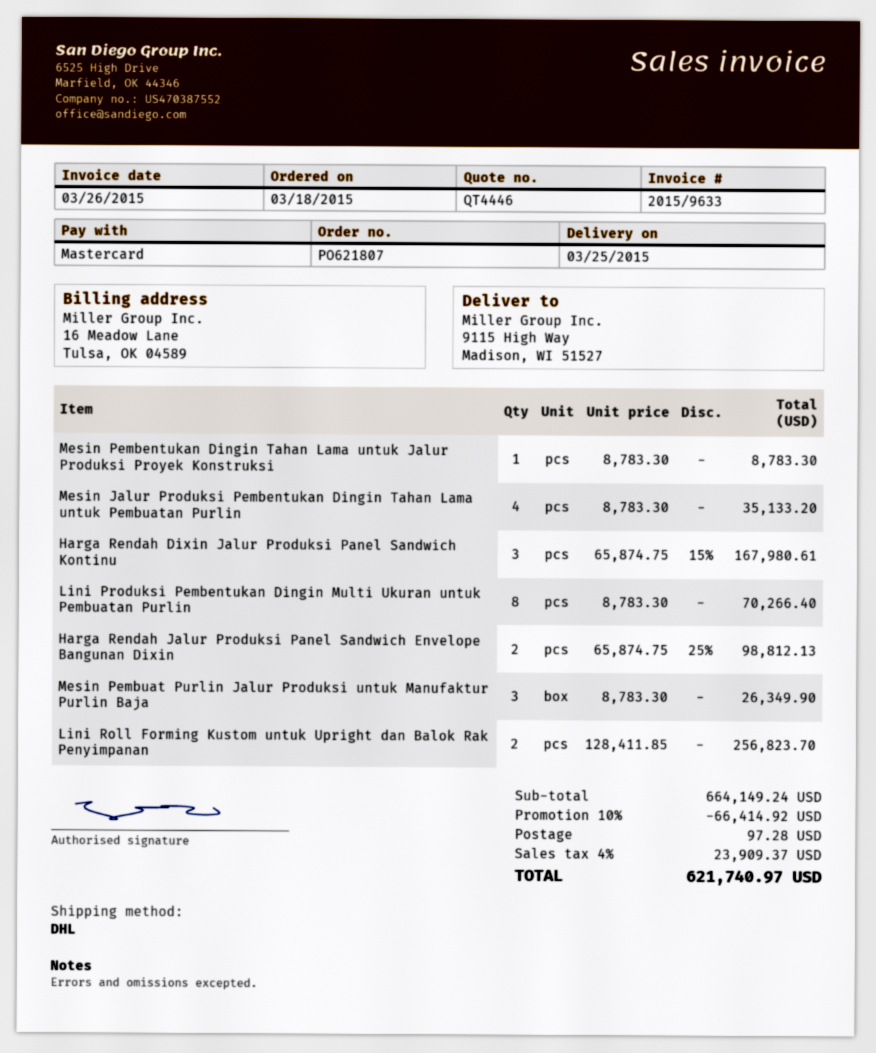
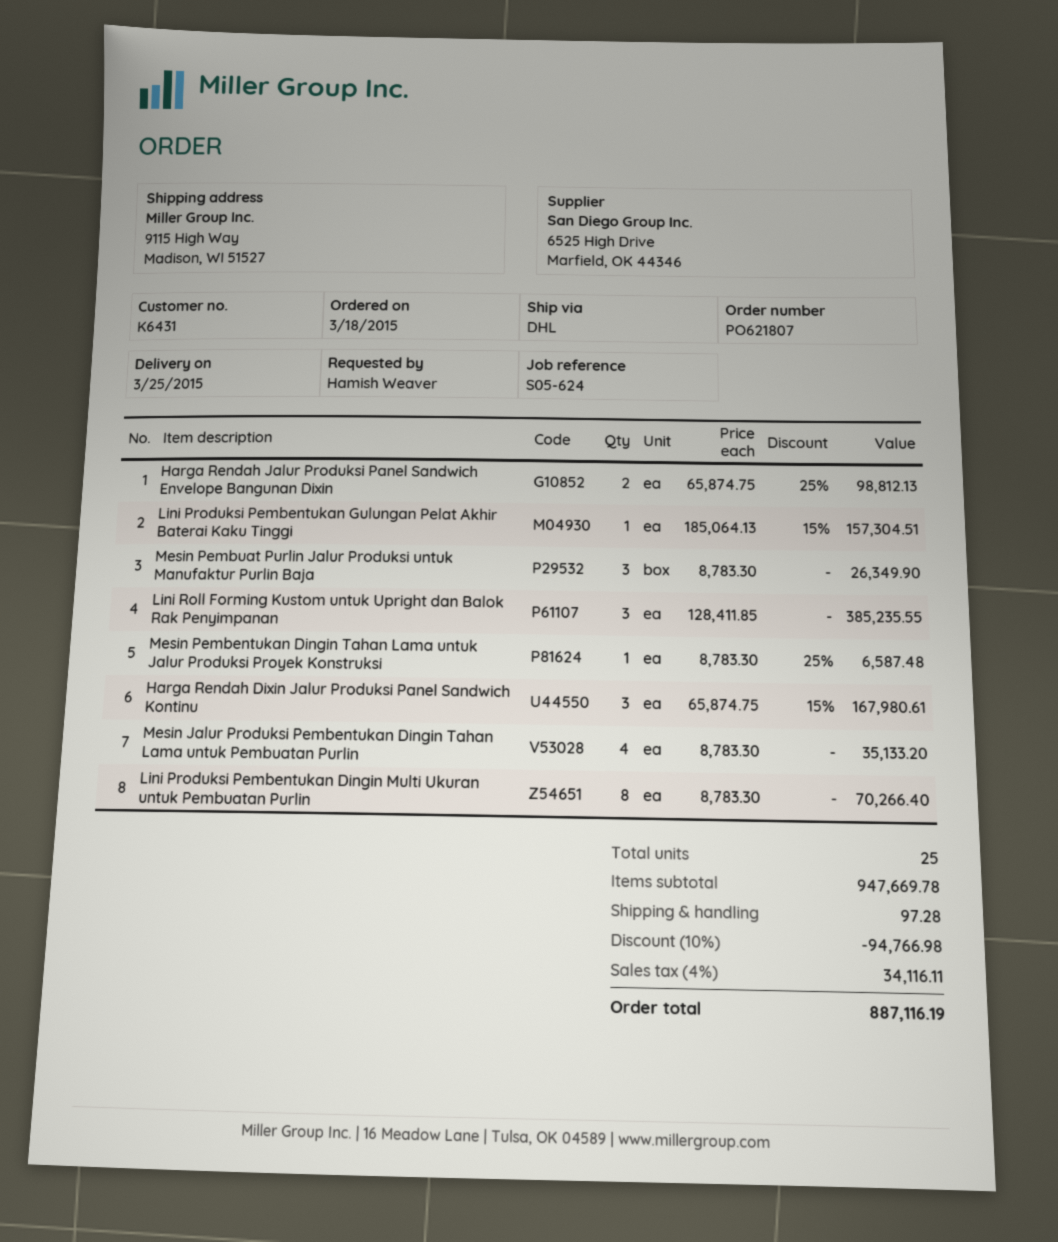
Mesin Pembentukan Dingin Tahan Lama untuk Jalur Produksi Proyek Konstruksi: 1 x 8783.30 = 8783.30 -> 1 x 8783.30 - 25% = 6587.48
Lini Roll Forming Kustom untuk Upright dan Balok Rak Penyimpanan: 2 x 128411.85 = 256823.70 -> 3 x 128411.85 = 385235.55
Lini Produksi Pembentukan Gulungan Pelat Akhir Baterai Kaku Tinggi: none -> 1 x 185064.13 - 15% = 157304.51
subtotal: 664149.24 -> 947669.78
discount: 10% = 66414.92 -> 10% = 94766.98
tax: 4% = 23909.37 -> 4% = 34116.11
total: 621740.97 -> 887116.19

